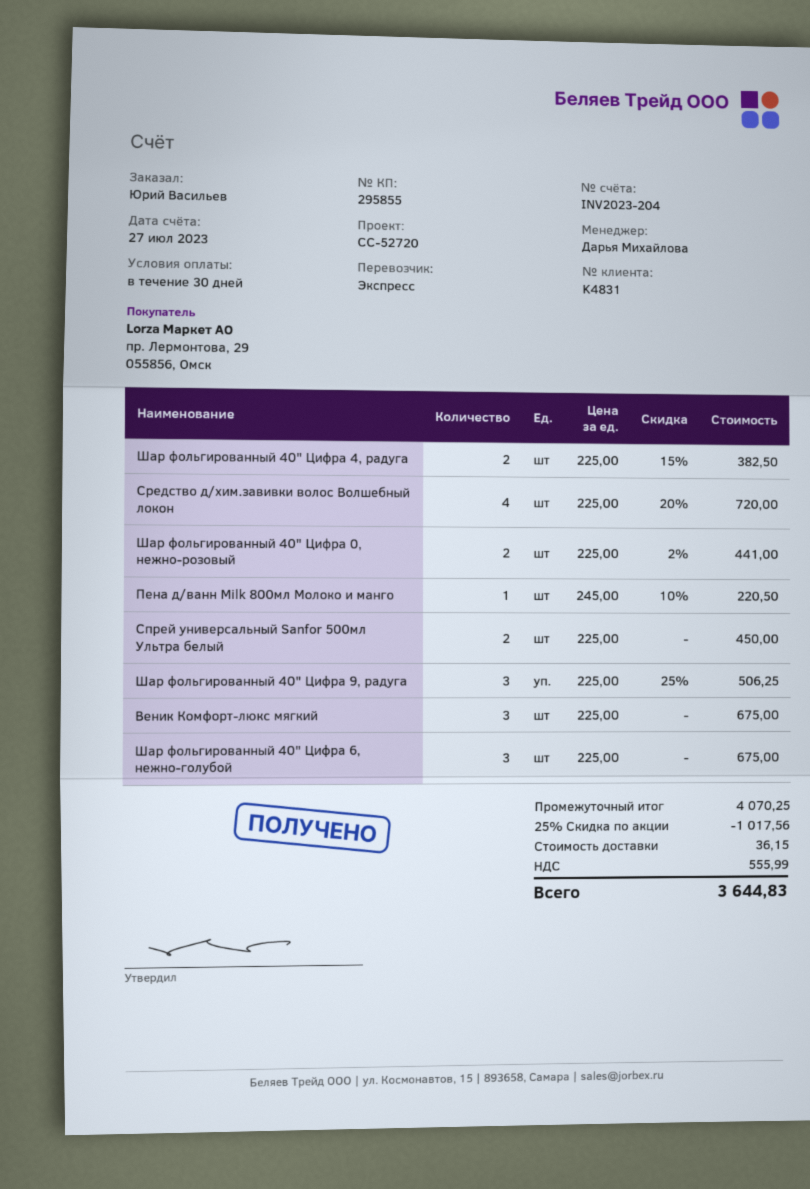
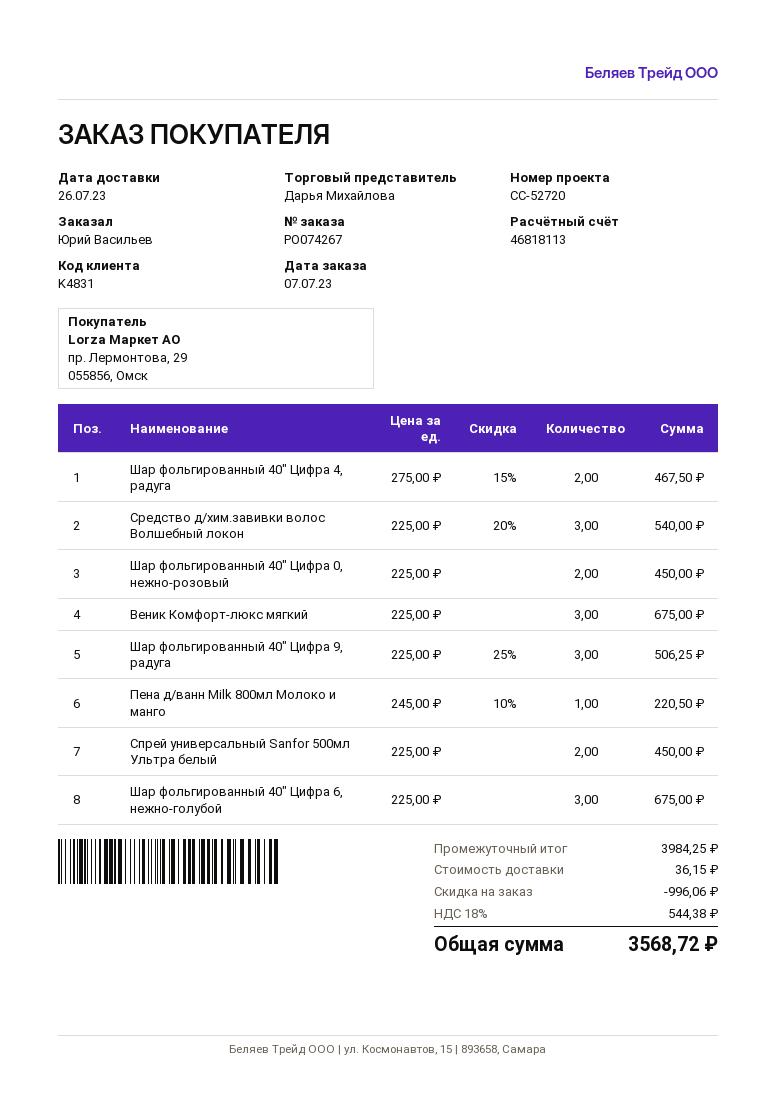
Шар фольгированный 40" Цифра 4, радуга: 2 x 225.00 - 15% = 382.50 -> 2 x 275.00 - 15% = 467.50
Средство д/хим.завивки волос Волшебный локон: 4 x 225.00 - 20% = 720.00 -> 3 x 225.00 - 20% = 540.00
Шар фольгированный 40" Цифра 0, нежно-розовый: 2 x 225.00 - 2% = 441.00 -> 2 x 225.00 = 450.00
subtotal: 4070.25 -> 3984.25
discount: 1017.56 -> 996.06
tax: 555.99 -> 544.38
total: 3644.83 -> 3568.72

